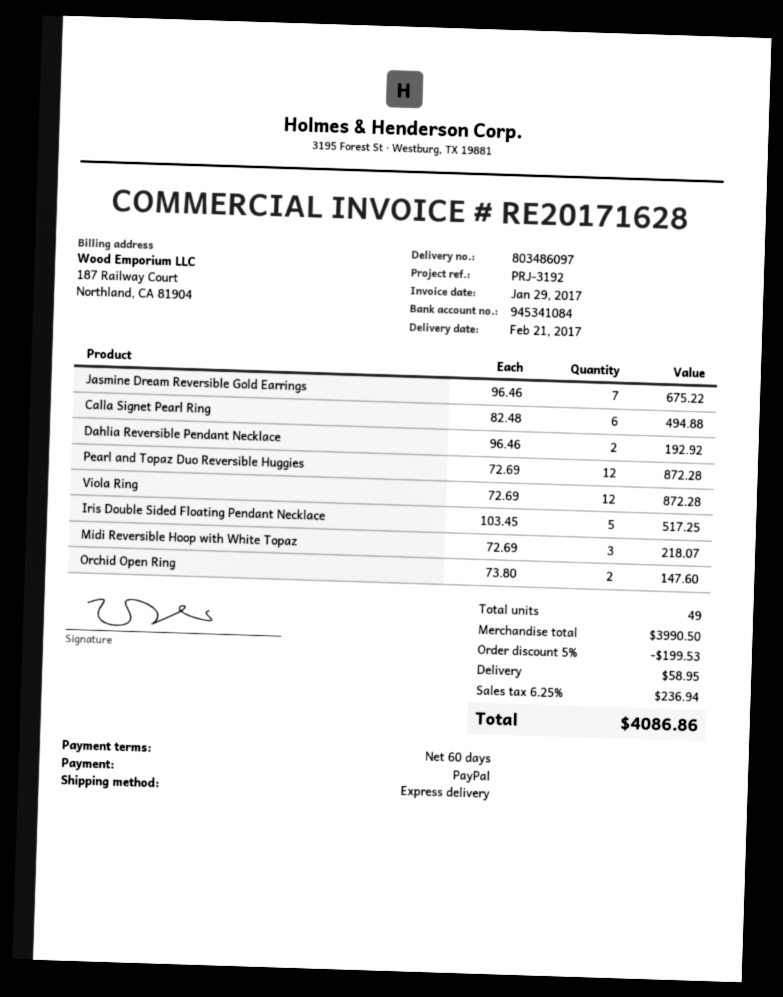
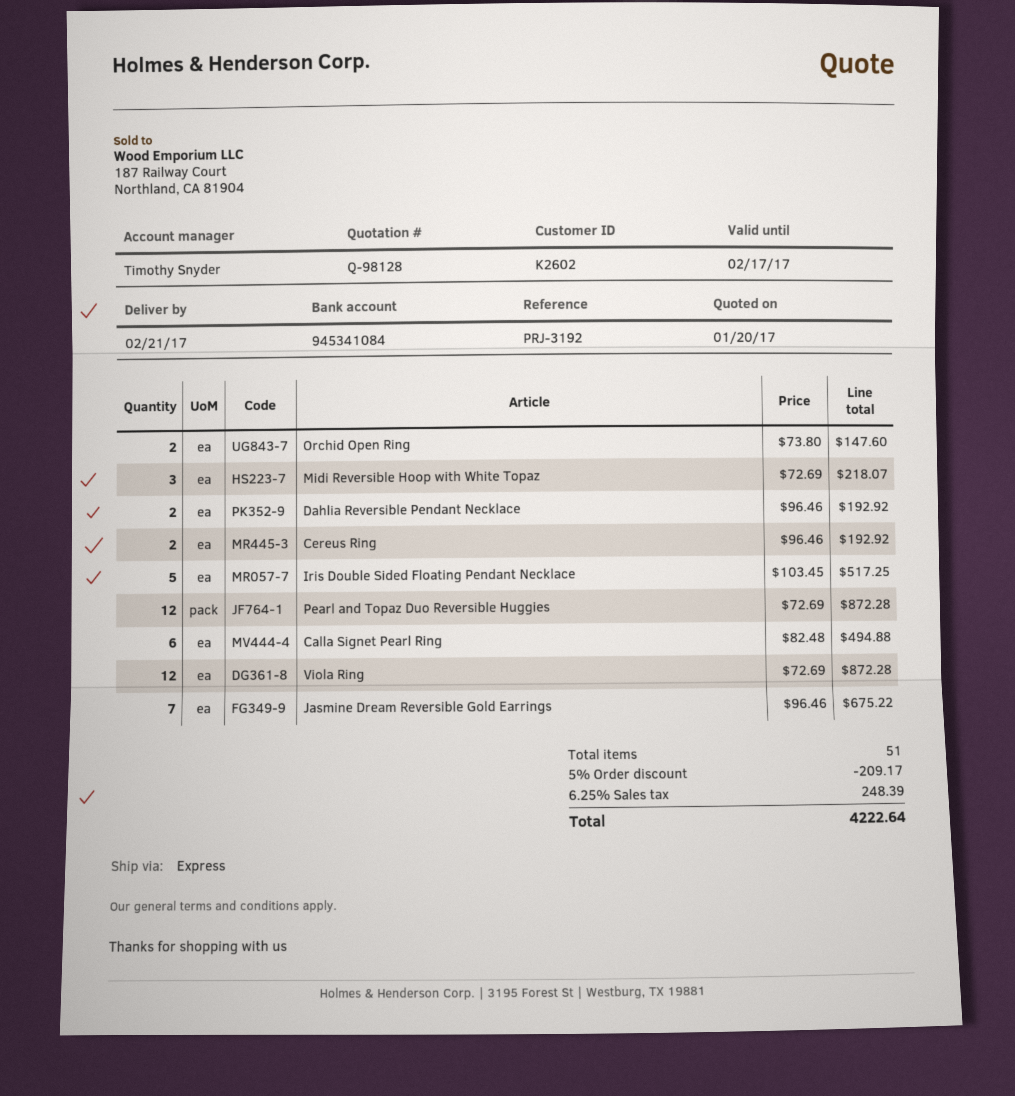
Cereus Ring: none -> 2 x 96.46 = 192.92
total quantity: 49 -> 51
discount: 5% = 199.53 -> 5% = 209.17
shipping: 58.95 -> none
tax: 6.25% = 236.94 -> 6.25% = 248.39
total: 4086.86 -> 4222.64

